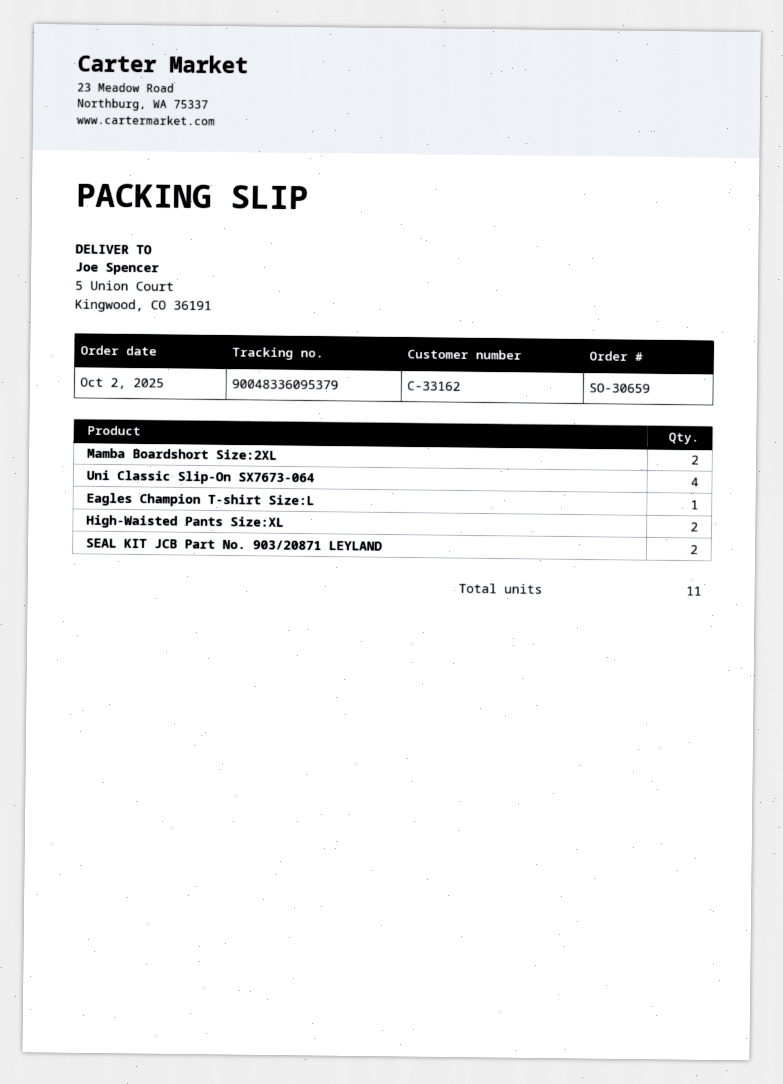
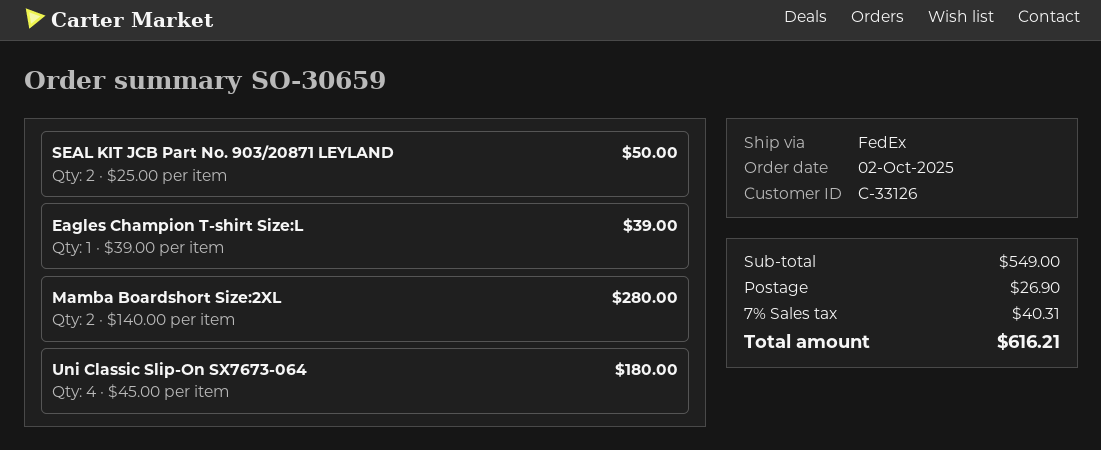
customer number: C-33162 -> C-33126
High-Waisted Pants Size:XL: 2 -> none

